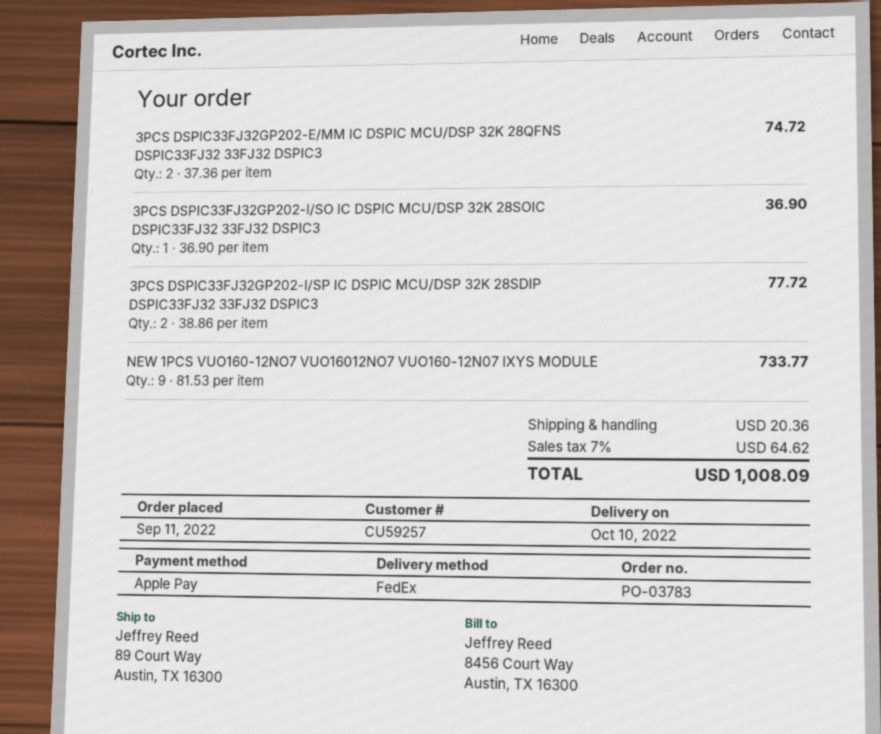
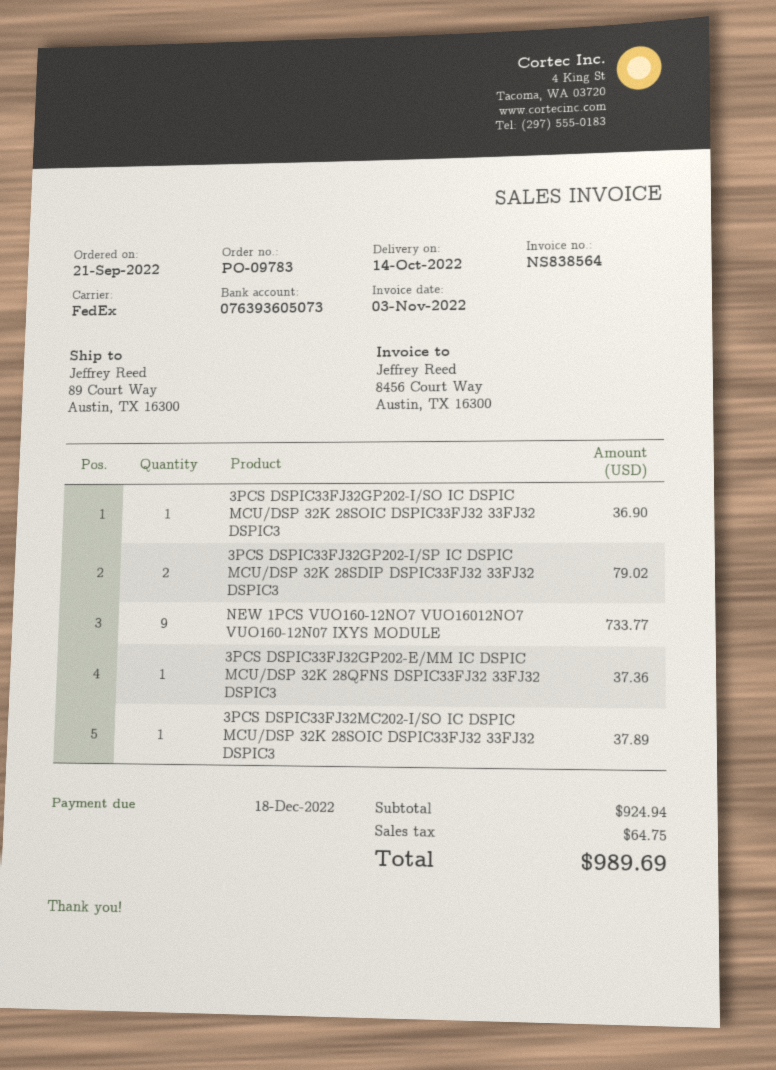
order number: PO-03783 -> PO-09783
order date: 2022-09-11 -> 2022-09-21
delivery date: 2022-10-10 -> 2022-10-14
3PCS DSPIC33FJ32GP202-E/MM IC DSPIC MCU/DSP 32K 28QFNS DSPIC33FJ32 33FJ32 DSPIC3: 2 for 74.72 -> 1 for 37.36
3PCS DSPIC33FJ32GP202-I/SP IC DSPIC MCU/DSP 32K 28SDIP DSPIC33FJ32 33FJ32 DSPIC3: 2 for 77.72 -> 2 for 79.02
3PCS DSPIC33FJ32MC202-I/SO IC DSPIC MCU/DSP 32K 28SOIC DSPIC33FJ32 33FJ32 DSPIC3: none -> 1 for 37.89
shipping: 20.36 -> none
tax: 64.62 -> 64.75
total: 1008.09 -> 989.69

